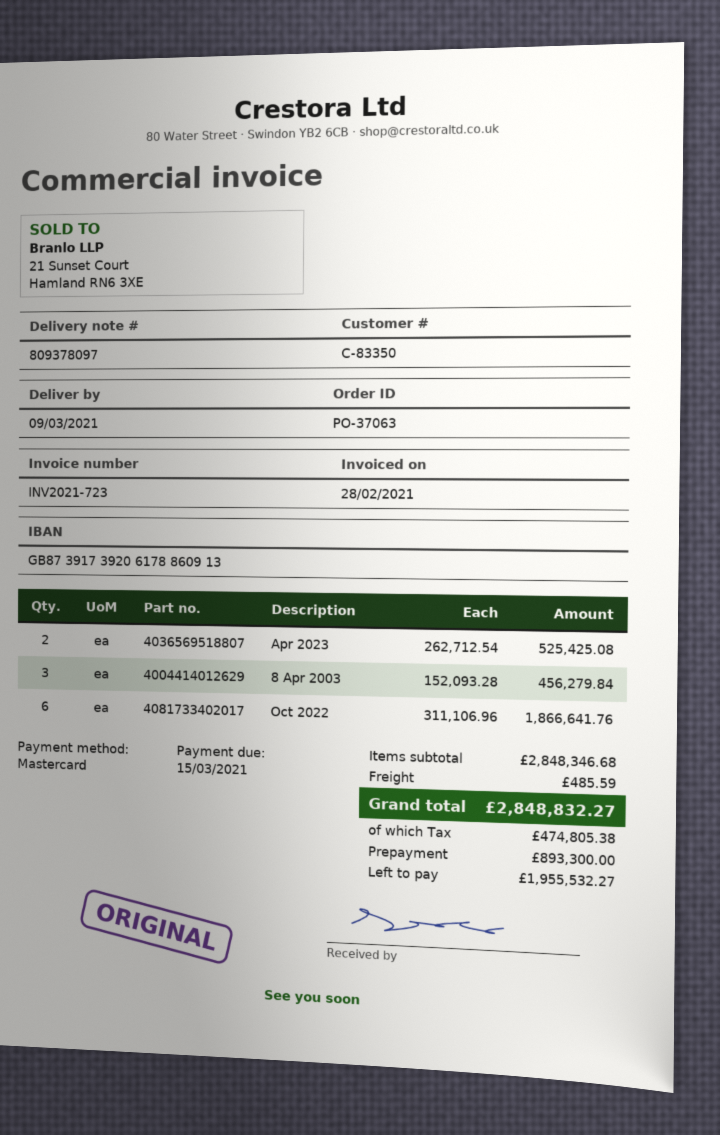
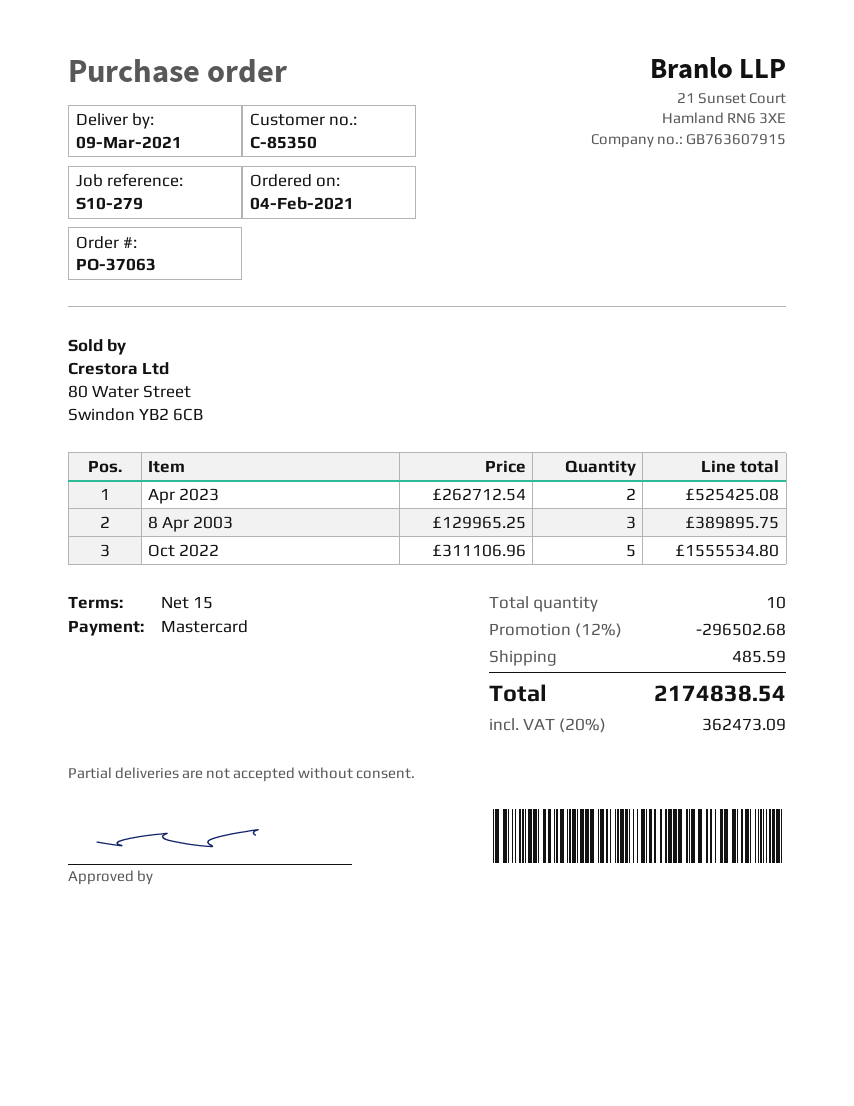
customer number: C-83350 -> C-85350
8 Apr 2003: 3 x 152093.28 = 456279.84 -> 3 x 129965.25 = 389895.75
Oct 2022: 6 x 311106.96 = 1866641.76 -> 5 x 311106.96 = 1555534.80
discount: none -> 12% = 296502.68
tax: 474805.38 -> 362473.09
total: 2848832.27 -> 2174838.54

